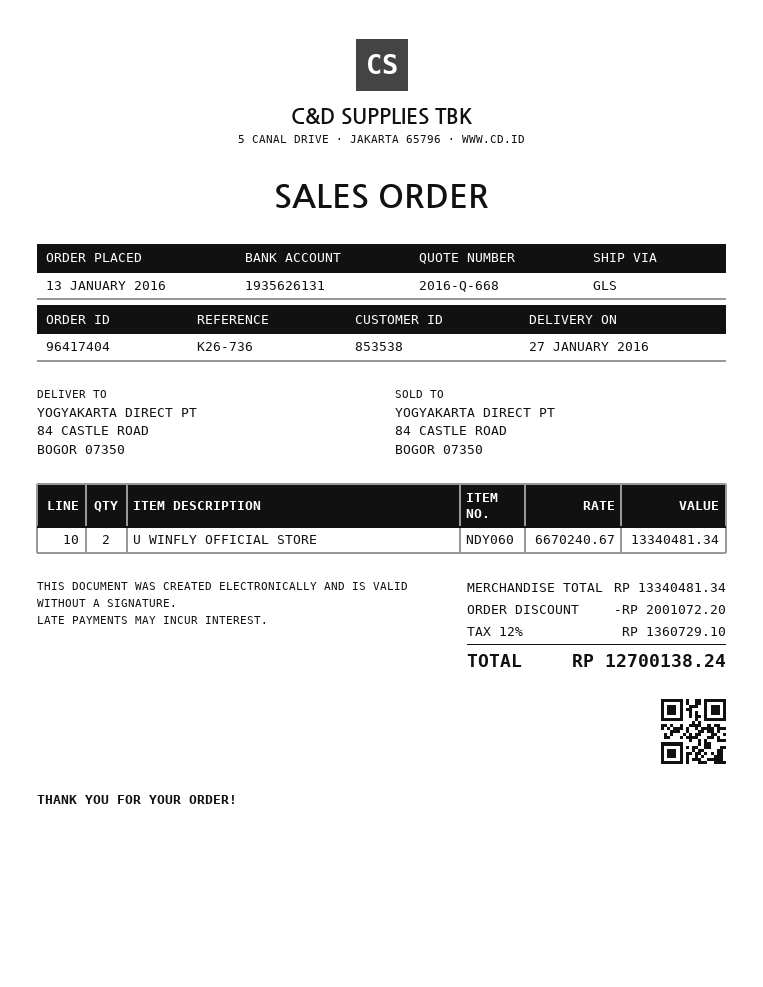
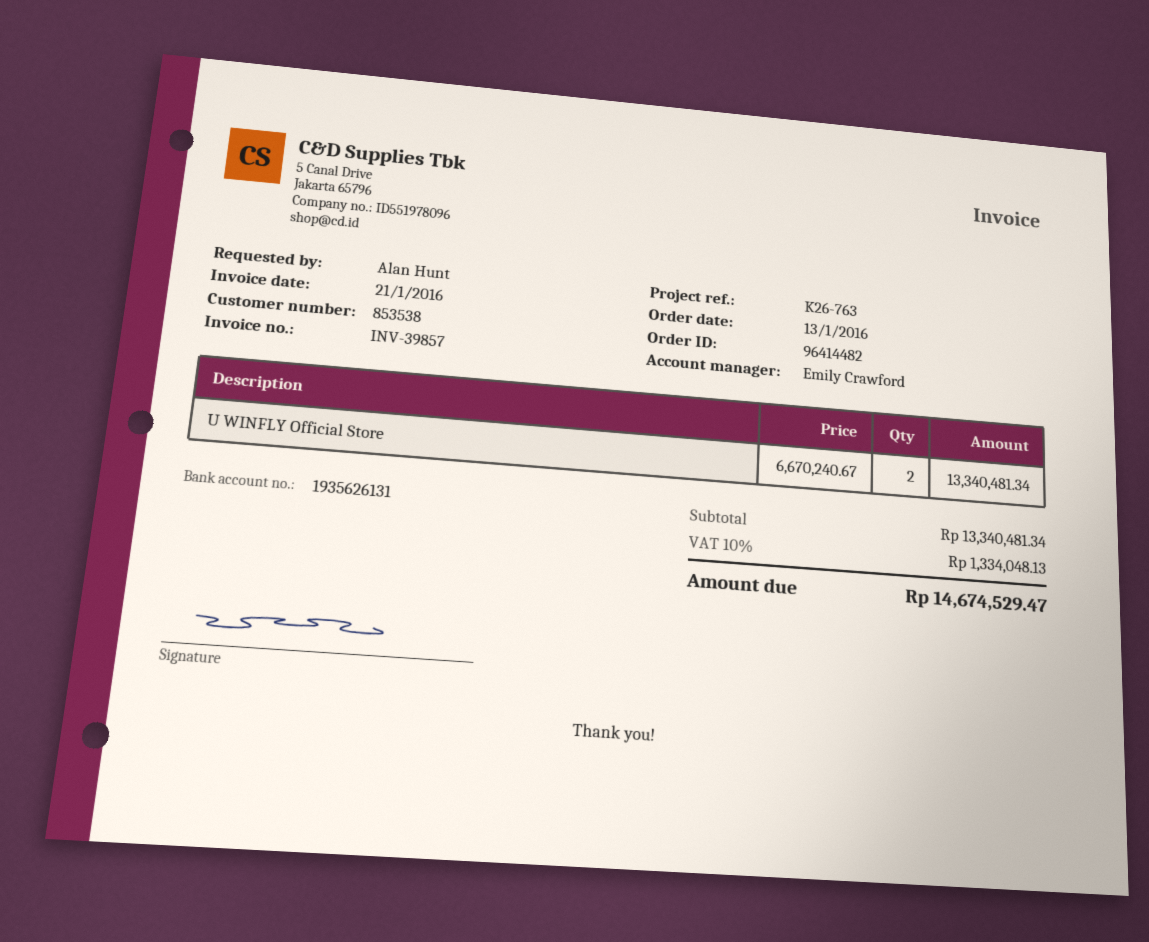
order number: 96417404 -> 96414482
reference: K26-736 -> K26-763
discount: 2001072.20 -> none
tax: 12% = 1360729.10 -> 10% = 1334048.13
total: 12700138.24 -> 14674529.47

